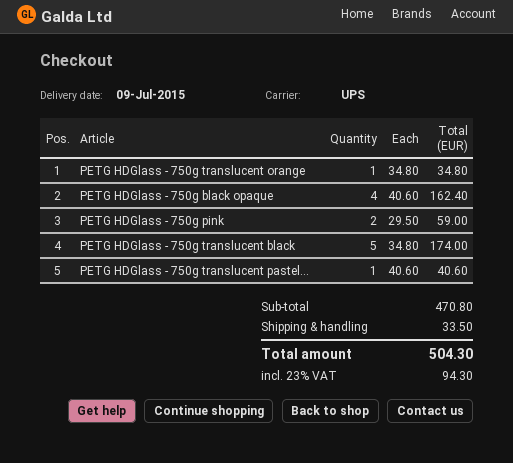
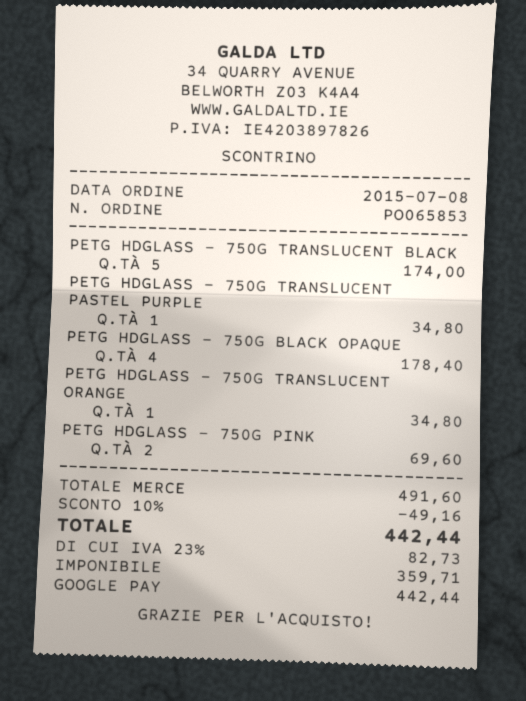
PETG HDGlass - 750g black opaque: 4 for 162.40 -> 4 for 178.40
PETG HDGlass - 750g pink: 2 for 59.00 -> 2 for 69.60
PETG HDGlass - 750g translucent pastel...: 1 for 40.60 -> 1 for 34.80
subtotal: 470.80 -> 491.60
discount: none -> 10% = 49.16
shipping: 33.50 -> none
tax: 23% = 94.30 -> 23% = 82.73
total: 504.30 -> 442.44

